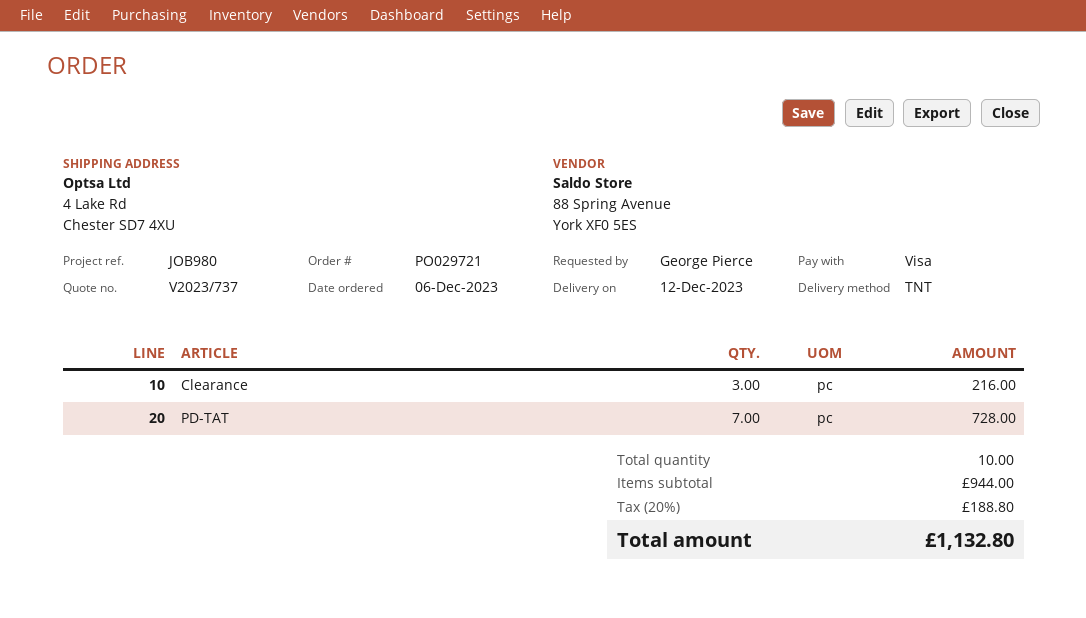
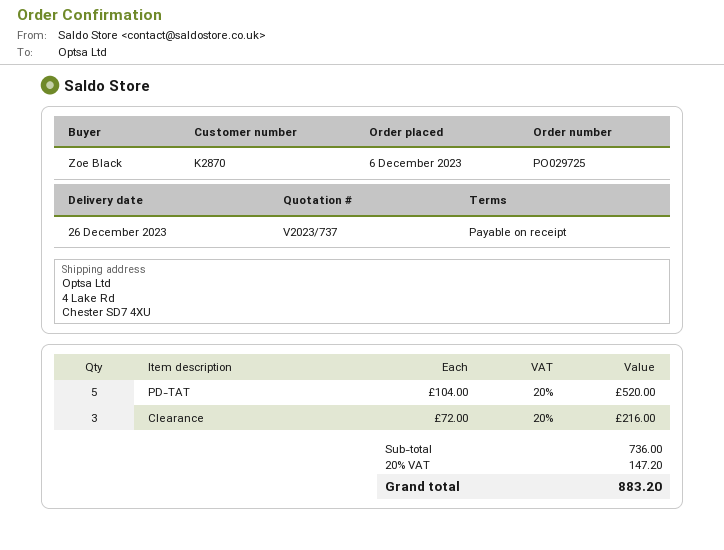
order number: PO029721 -> PO029725
delivery date: 2023-12-12 -> 2023-12-26
ordered by: George Pierce -> Zoe Black
PD-TAT: 7 for 728.00 -> 5 for 520.00
subtotal: 944.00 -> 736.00
tax: 20% = 188.80 -> 20% = 147.20
total: 1132.80 -> 883.20

